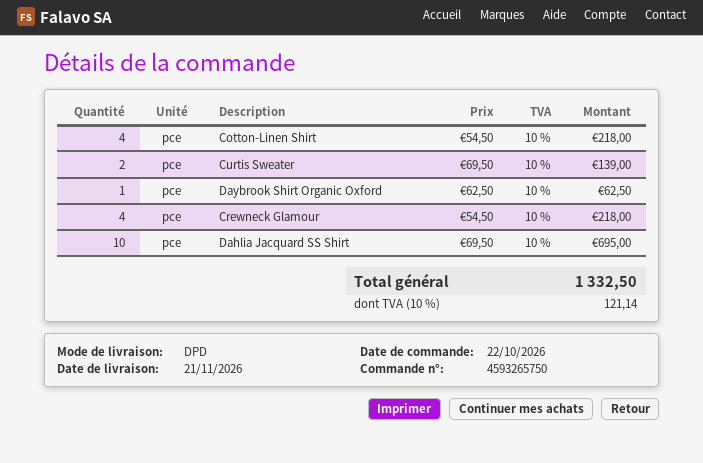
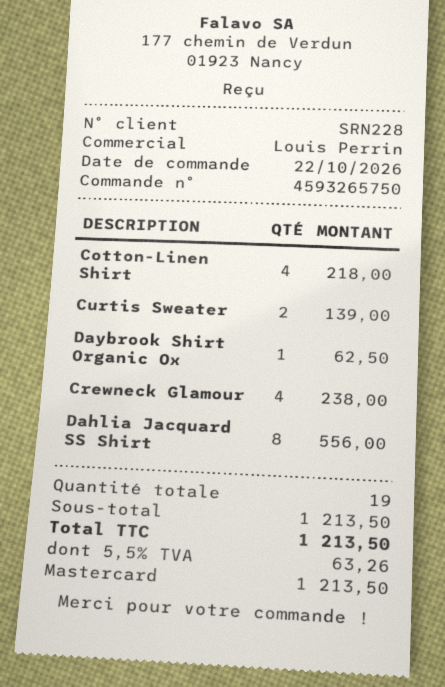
Crewneck Glamour: 4 for 218.00 -> 4 for 238.00
Dahlia Jacquard SS Shirt: 10 for 695.00 -> 8 for 556.00
tax: 10% = 121.14 -> 5.5% = 63.26
total: 1332.50 -> 1213.50

